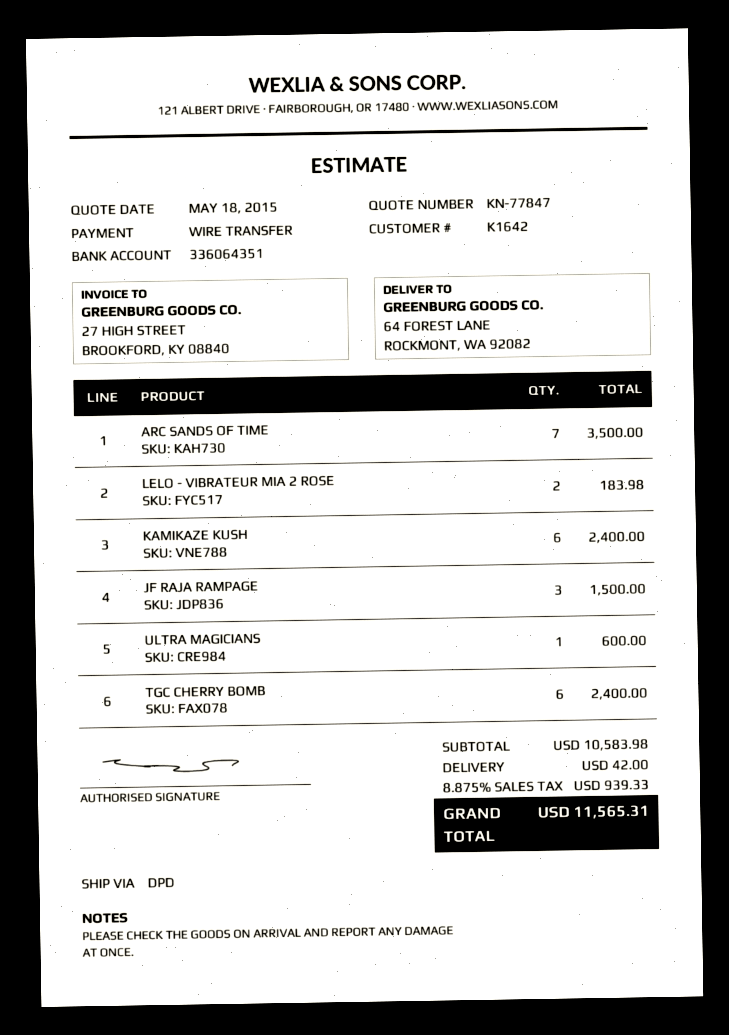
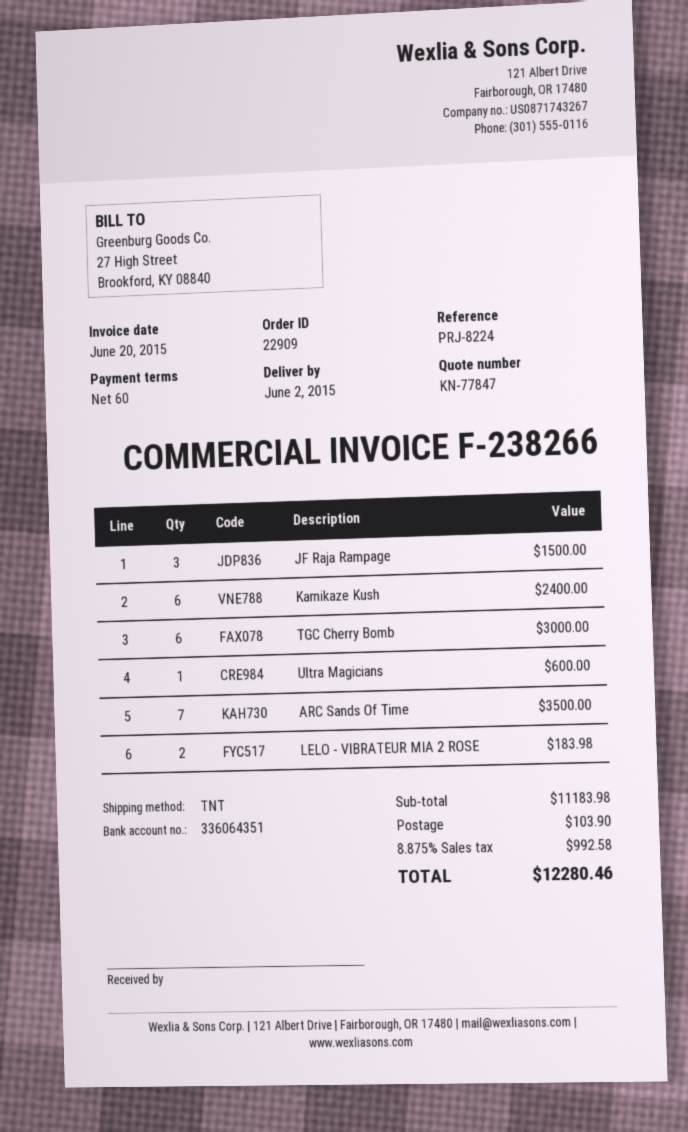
shipping method: DPD -> TNT
TGC CHERRY BOMB: 6 for 2400.00 -> 6 for 3000.00
subtotal: 10583.98 -> 11183.98
shipping: 42.00 -> 103.90
tax: 8.875% = 939.33 -> 8.875% = 992.58
total: 11565.31 -> 12280.46

